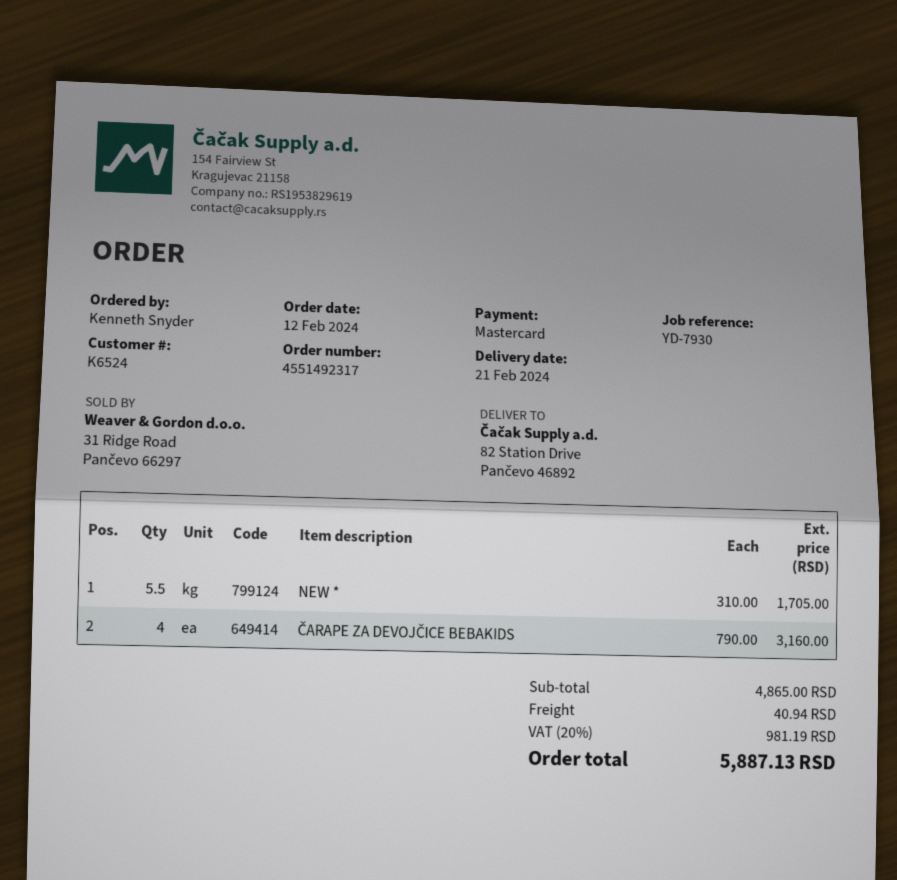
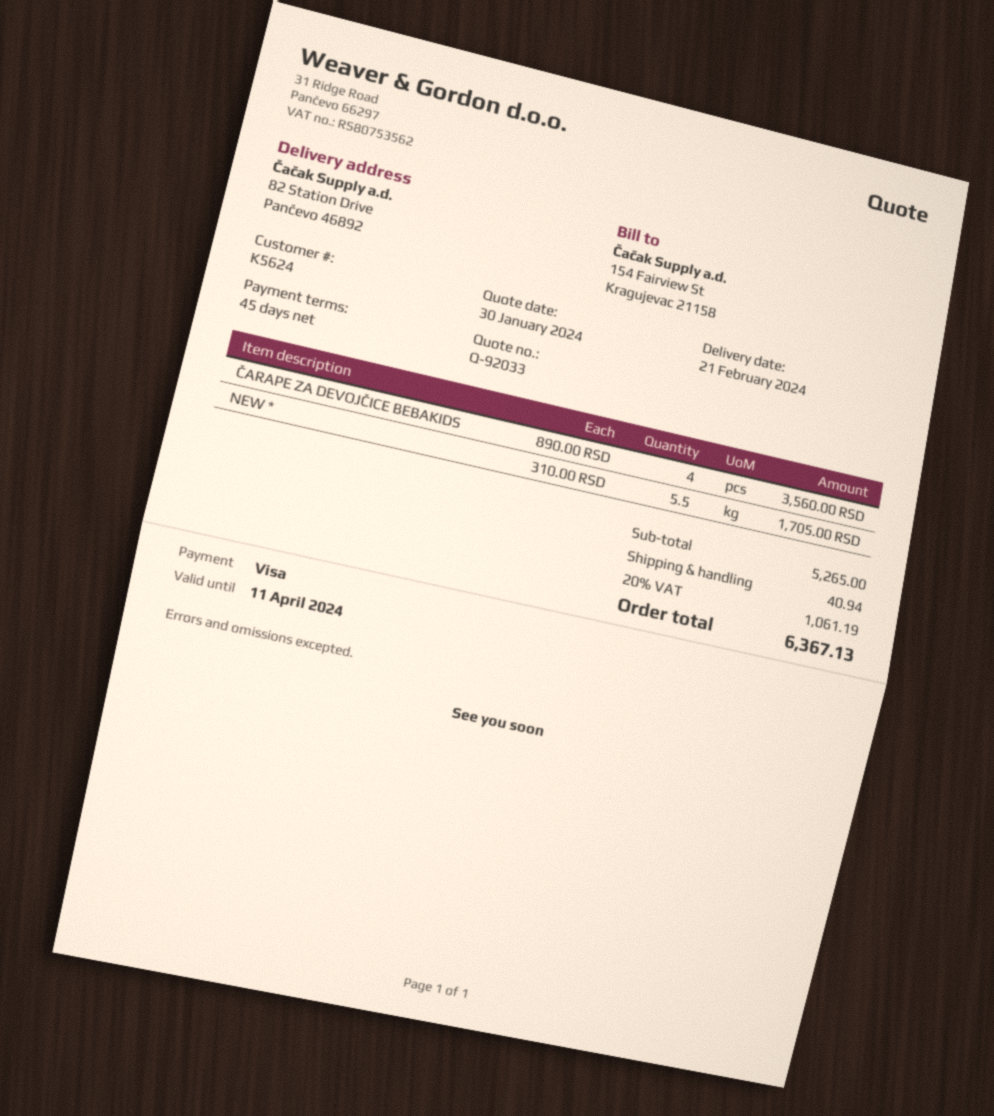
customer number: K6524 -> K5624
payment method: Mastercard -> Visa
ČARAPE ZA DEVOJČICE BEBAKIDS: 4 x 790.00 = 3160.00 -> 4 x 890.00 = 3560.00
subtotal: 4865.00 -> 5265.00
tax: 20% = 981.19 -> 20% = 1061.19
total: 5887.13 -> 6367.13

